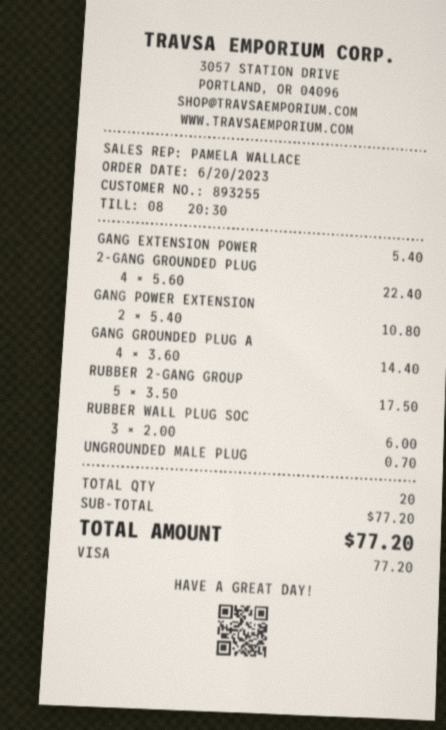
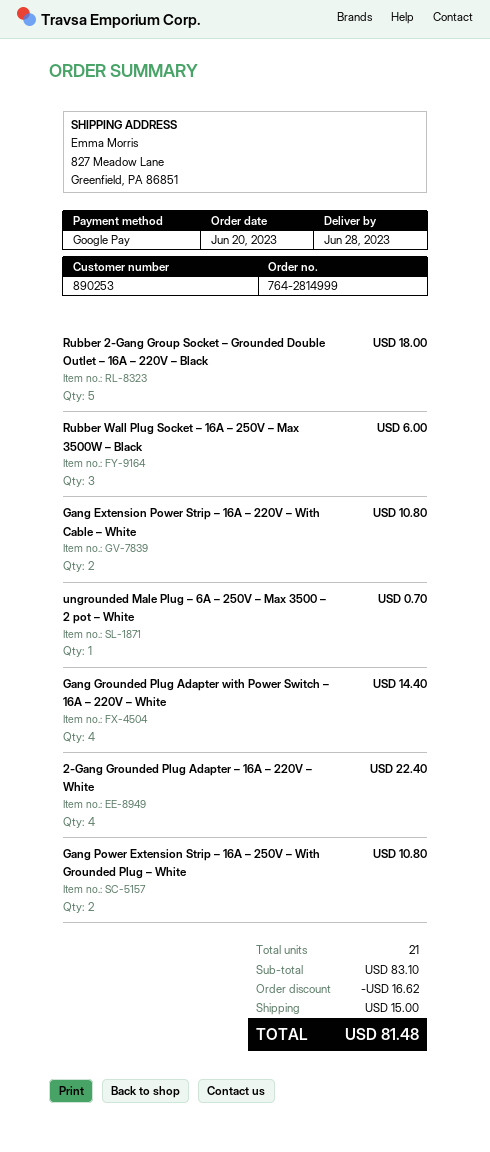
customer number: 893255 -> 890253
payment method: Visa -> Google Pay
GANG EXTENSION POWER: 1 for 5.40 -> 2 for 10.80
RUBBER 2-GANG GROUP: 5 for 17.50 -> 5 for 18.00
total quantity: 20 -> 21
subtotal: 77.20 -> 83.10
discount: none -> 16.62
shipping: none -> 15.00
total: 77.20 -> 81.48

